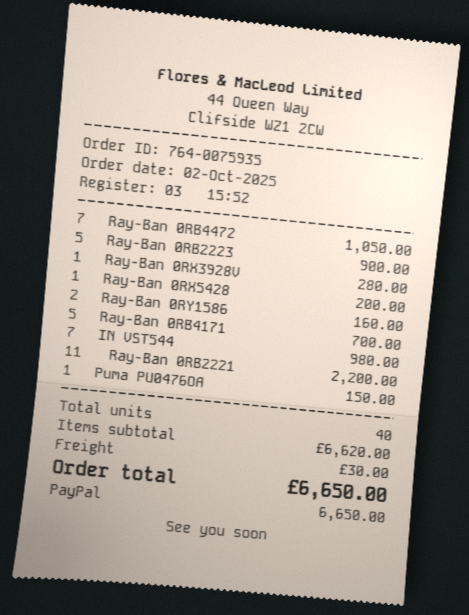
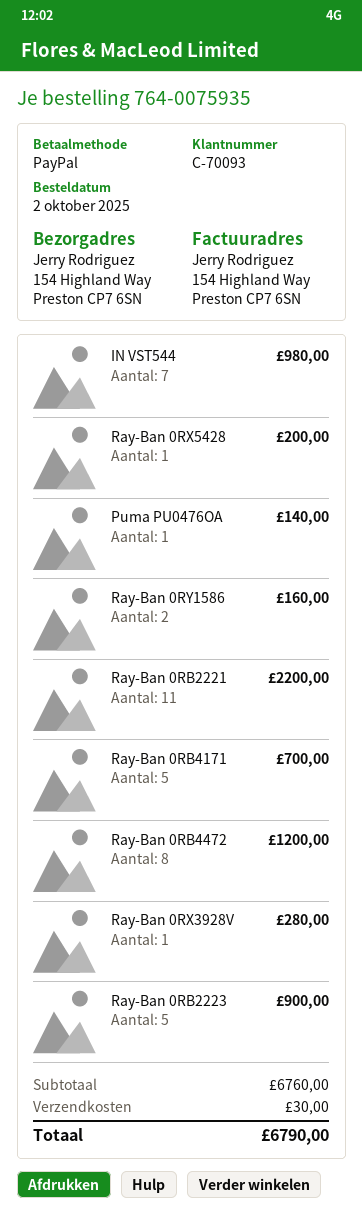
Ray-Ban 0RB4472: 7 for 1050.00 -> 8 for 1200.00
Puma PU0476OA: 1 for 150.00 -> 1 for 140.00
subtotal: 6620.00 -> 6760.00
total: 6650.00 -> 6790.00

